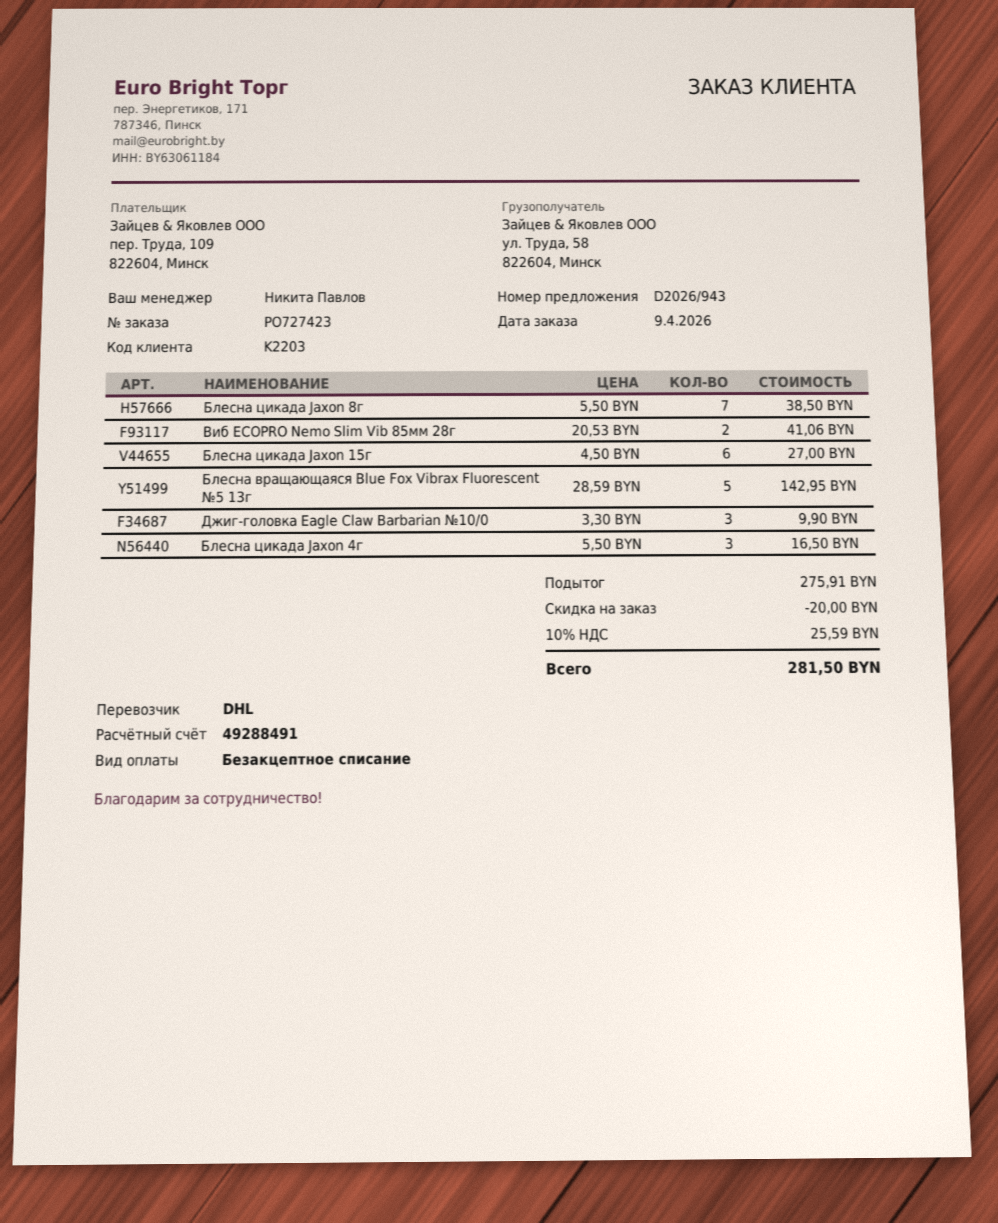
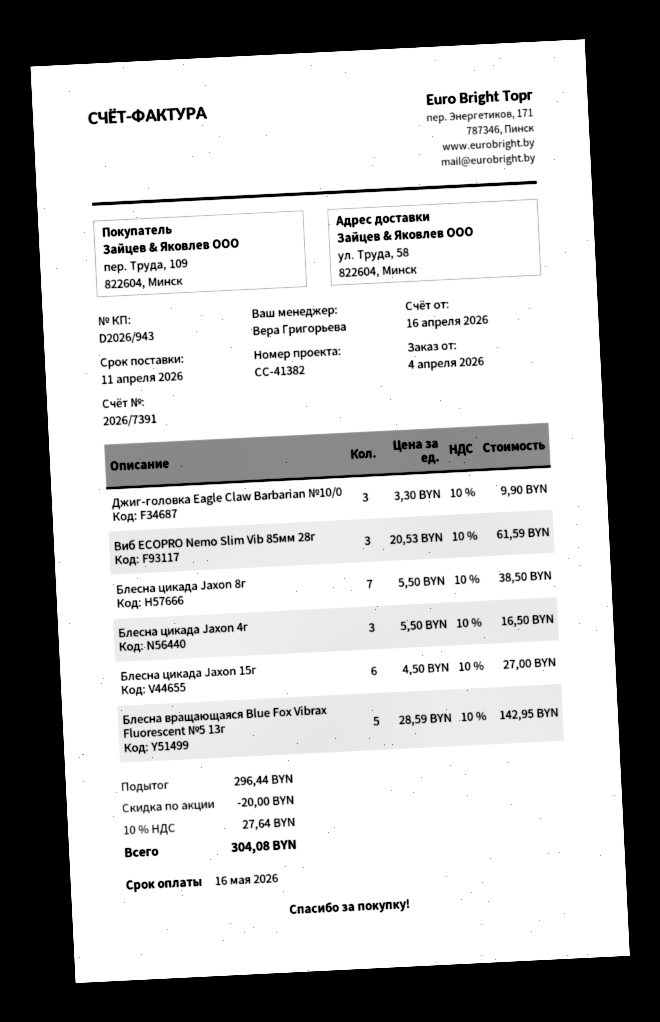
order date: 2026-04-09 -> 2026-04-04
sales rep: Никита Павлов -> Вера Григорьева
Виб ECOPRO Nemo Slim Vib 85мм 28г: 2 x 20.53 = 41.06 -> 3 x 20.53 = 61.59
subtotal: 275.91 -> 296.44
tax: 10% = 25.59 -> 10% = 27.64
total: 281.50 -> 304.08

